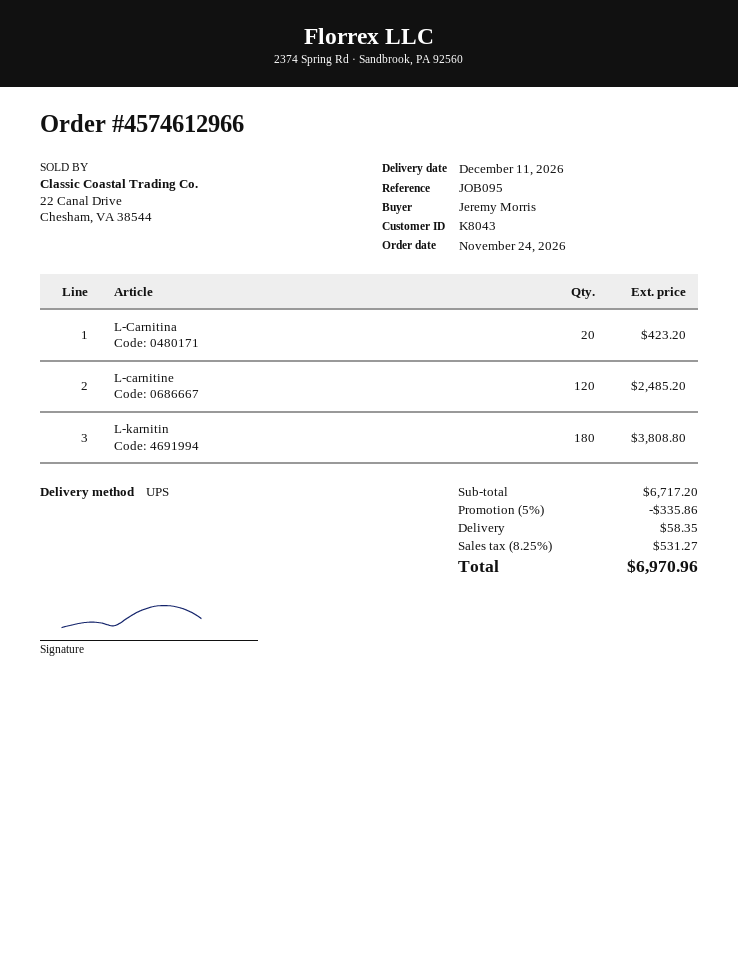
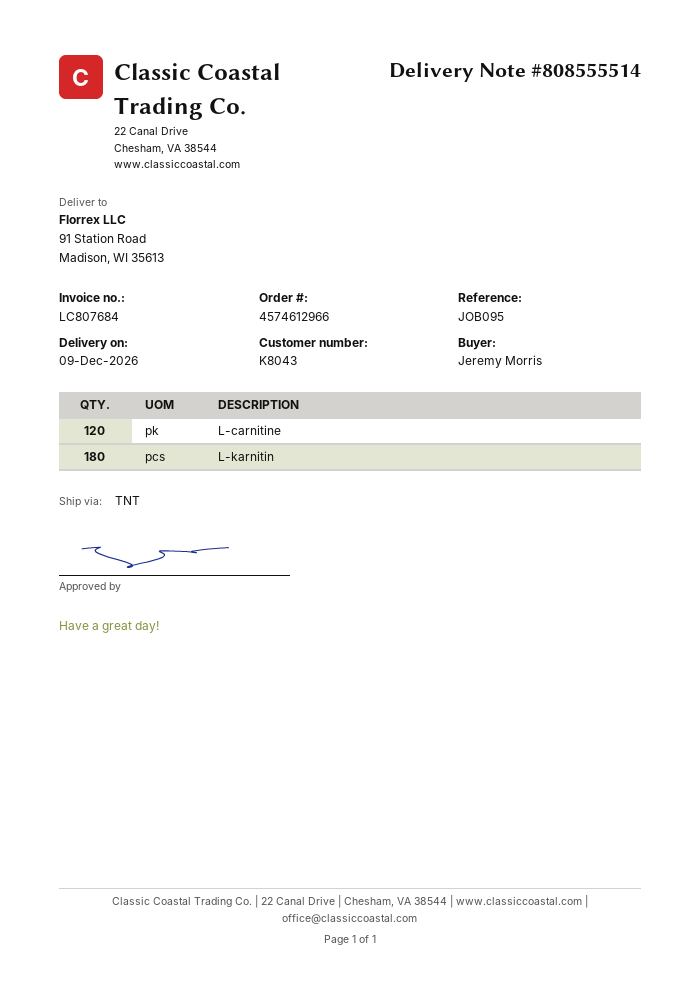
delivery date: 2026-12-11 -> 2026-12-09
shipping method: UPS -> TNT
L-Carnitina: 20 -> none

